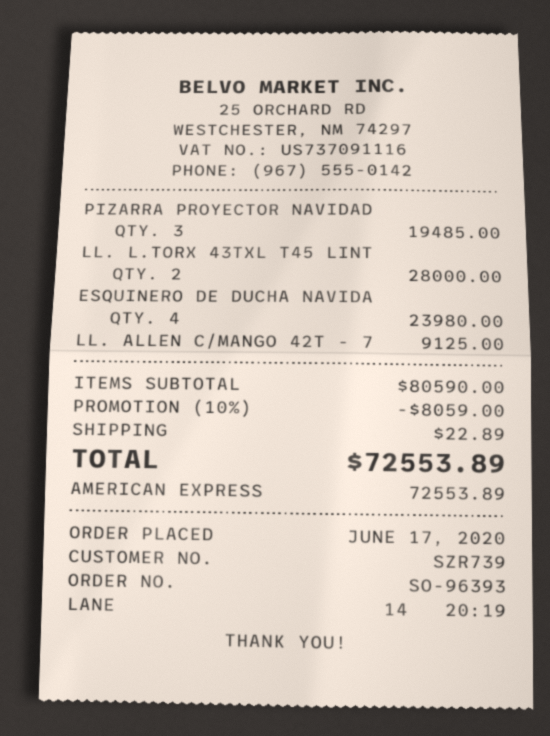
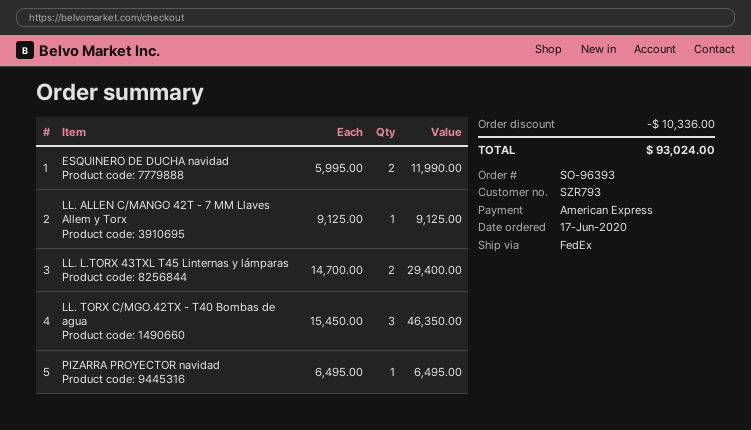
customer number: SZR739 -> SZR793
PIZARRA PROYECTOR NAVIDAD: 3 for 19485.00 -> 1 for 6495.00
LL. L.TORX 43TXL T45 LINT: 2 for 28000.00 -> 2 for 29400.00
ESQUINERO DE DUCHA NAVIDA: 4 for 23980.00 -> 2 for 11990.00
LL. TORX C/MGO.42TX - T40 Bombas de agua: none -> 3 for 46350.00
discount: 8059.00 -> 10336.00
shipping: 22.89 -> none
total: 72553.89 -> 93024.00

